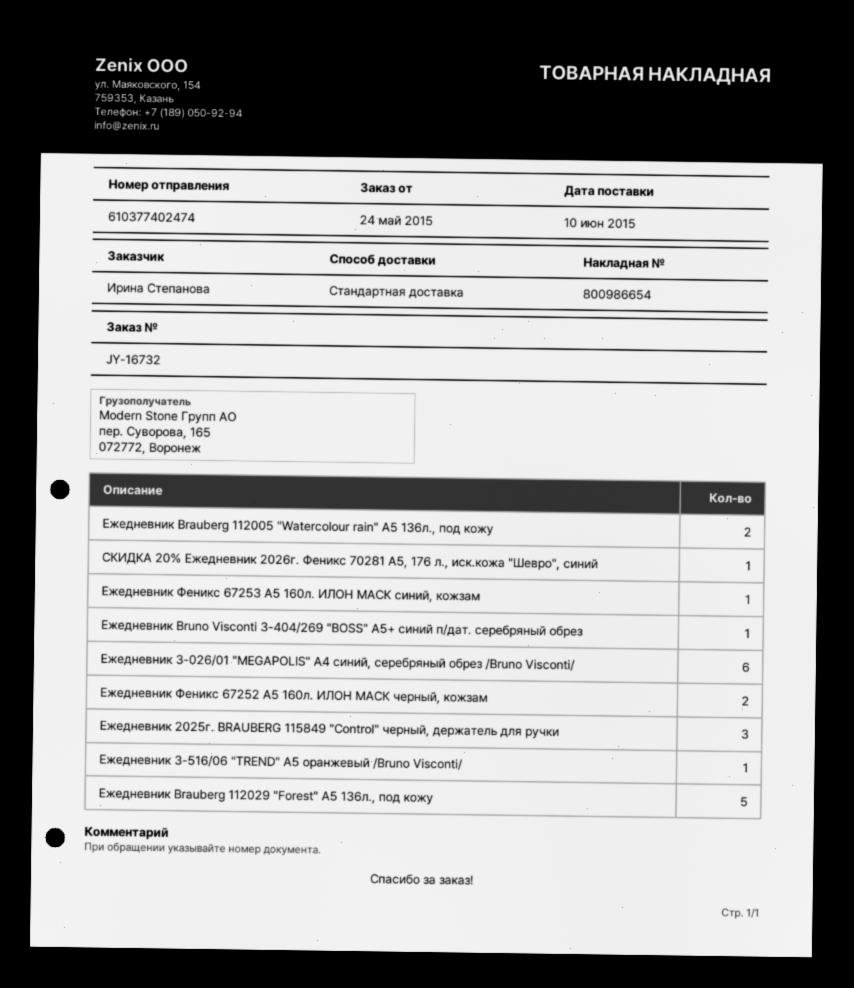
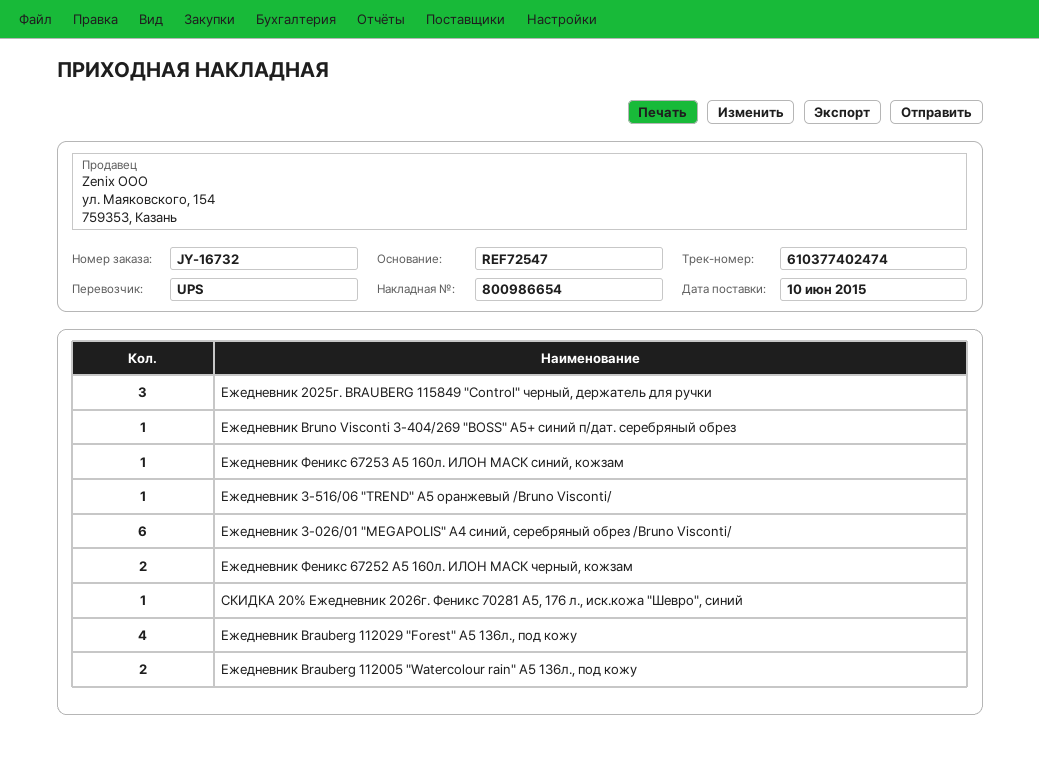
shipping method: standard -> UPS
Ежедневник Brauberg 112029 "Forest" А5 136л., под кожу: 5 -> 4

